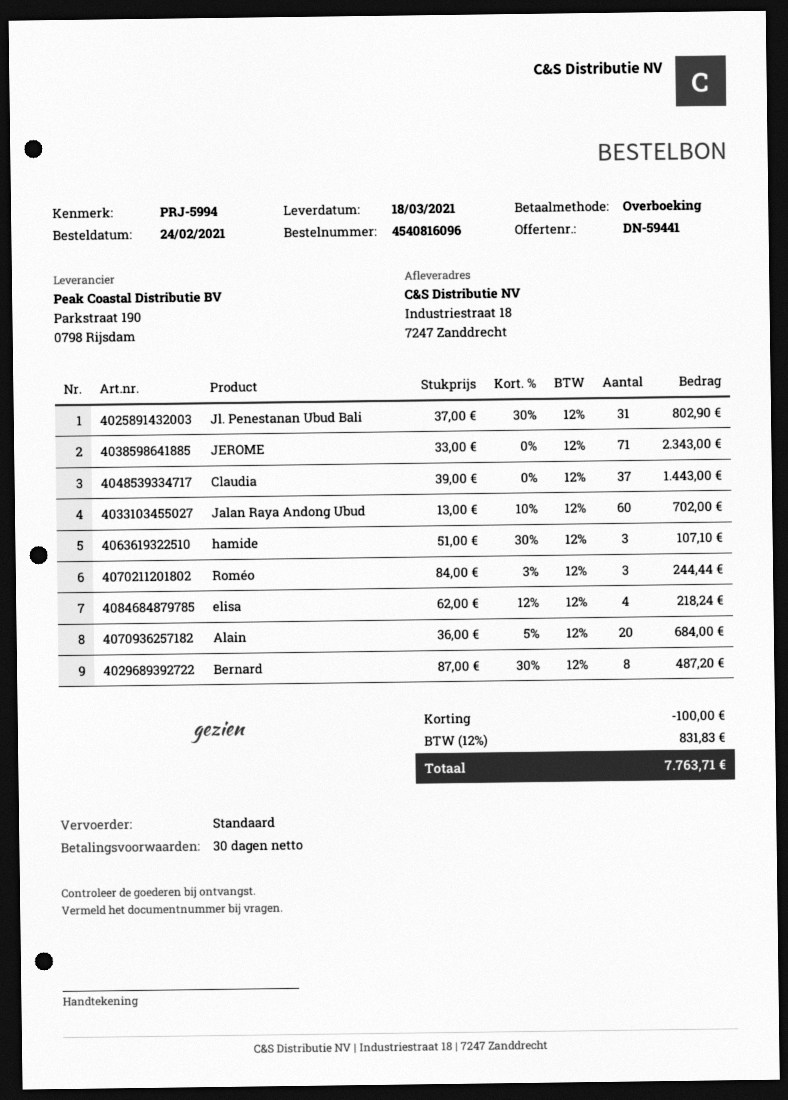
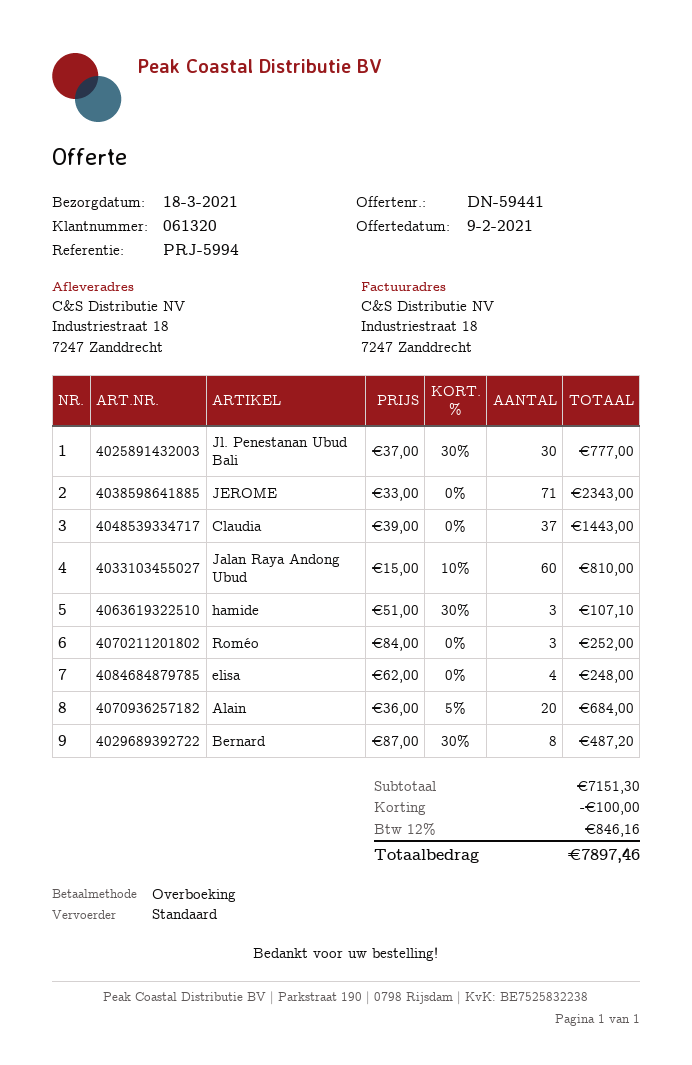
Jl. Penestanan Ubud Bali: 31 x 37.00 - 30% = 802.90 -> 30 x 37.00 - 30% = 777.00
Jalan Raya Andong Ubud: 60 x 13.00 - 10% = 702.00 -> 60 x 15.00 - 10% = 810.00
Roméo: 3 x 84.00 - 3% = 244.44 -> 3 x 84.00 = 252.00
elisa: 4 x 62.00 - 12% = 218.24 -> 4 x 62.00 = 248.00
tax: 12% = 831.83 -> 12% = 846.16
total: 7763.71 -> 7897.46

